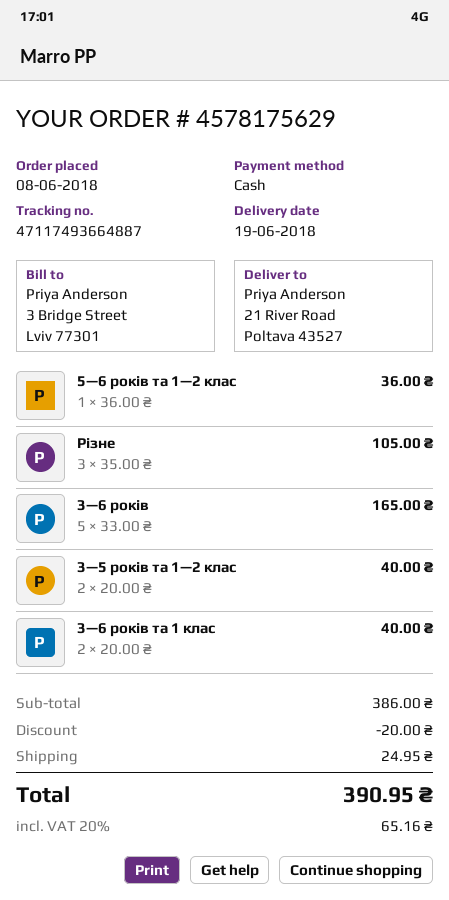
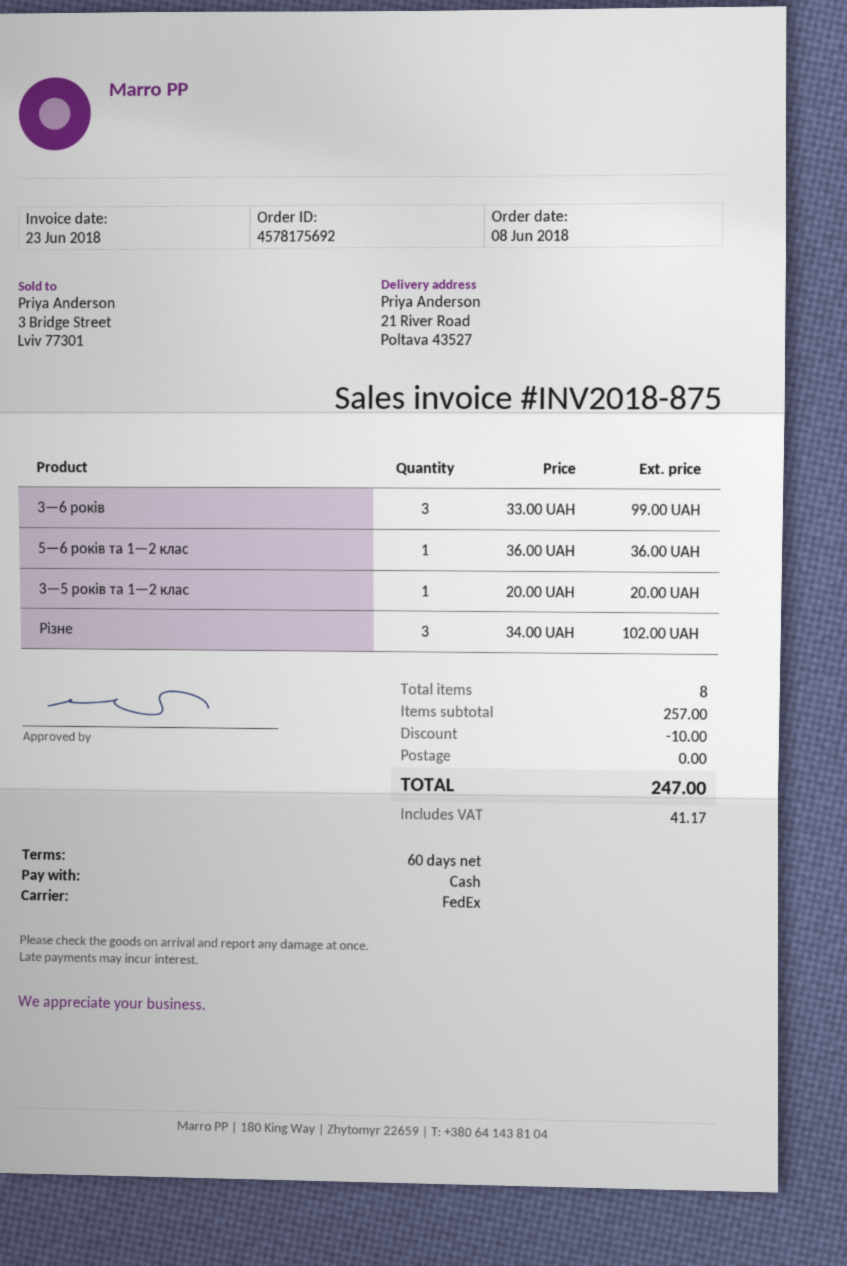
order number: 4578175629 -> 4578175692
Різне: 3 x 35.00 = 105.00 -> 3 x 34.00 = 102.00
3—6 років: 5 x 33.00 = 165.00 -> 3 x 33.00 = 99.00
3—5 років та 1—2 клас: 2 x 20.00 = 40.00 -> 1 x 20.00 = 20.00
3—6 років та 1 клас: 2 x 20.00 = 40.00 -> none
subtotal: 386.00 -> 257.00
discount: 20.00 -> 10.00
shipping: 24.95 -> 0.00
tax: 65.16 -> 41.17
total: 390.95 -> 247.00

